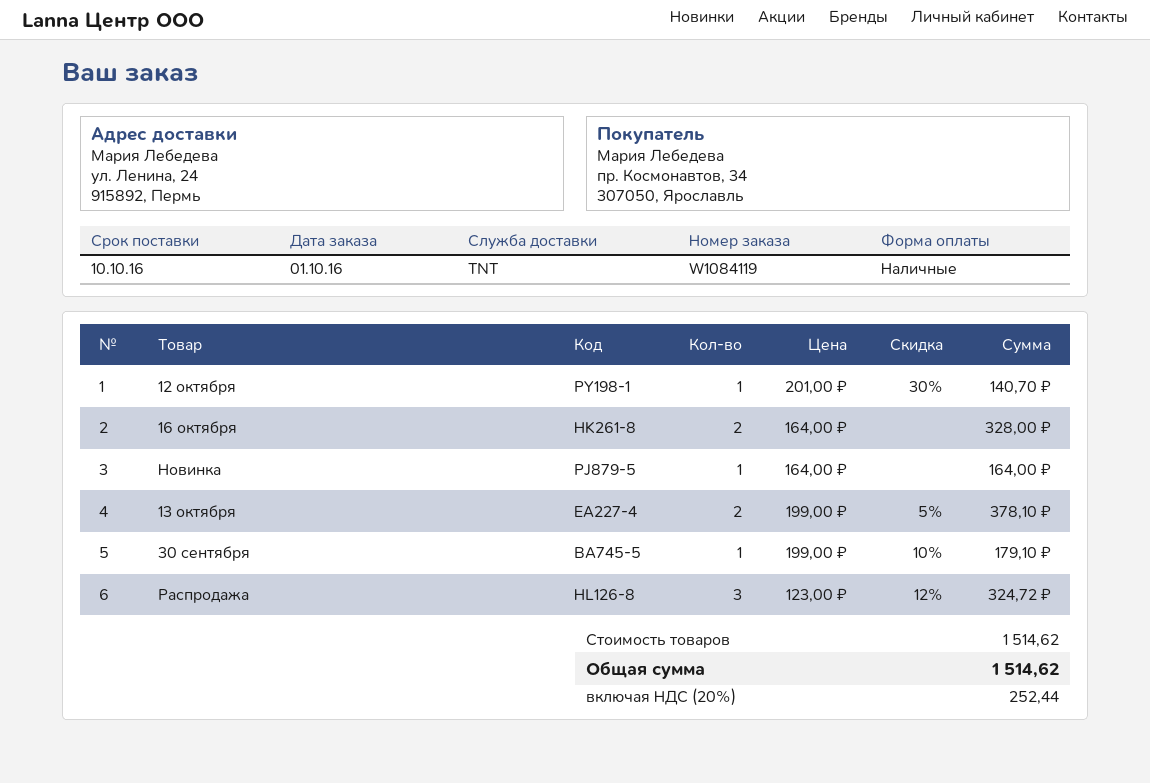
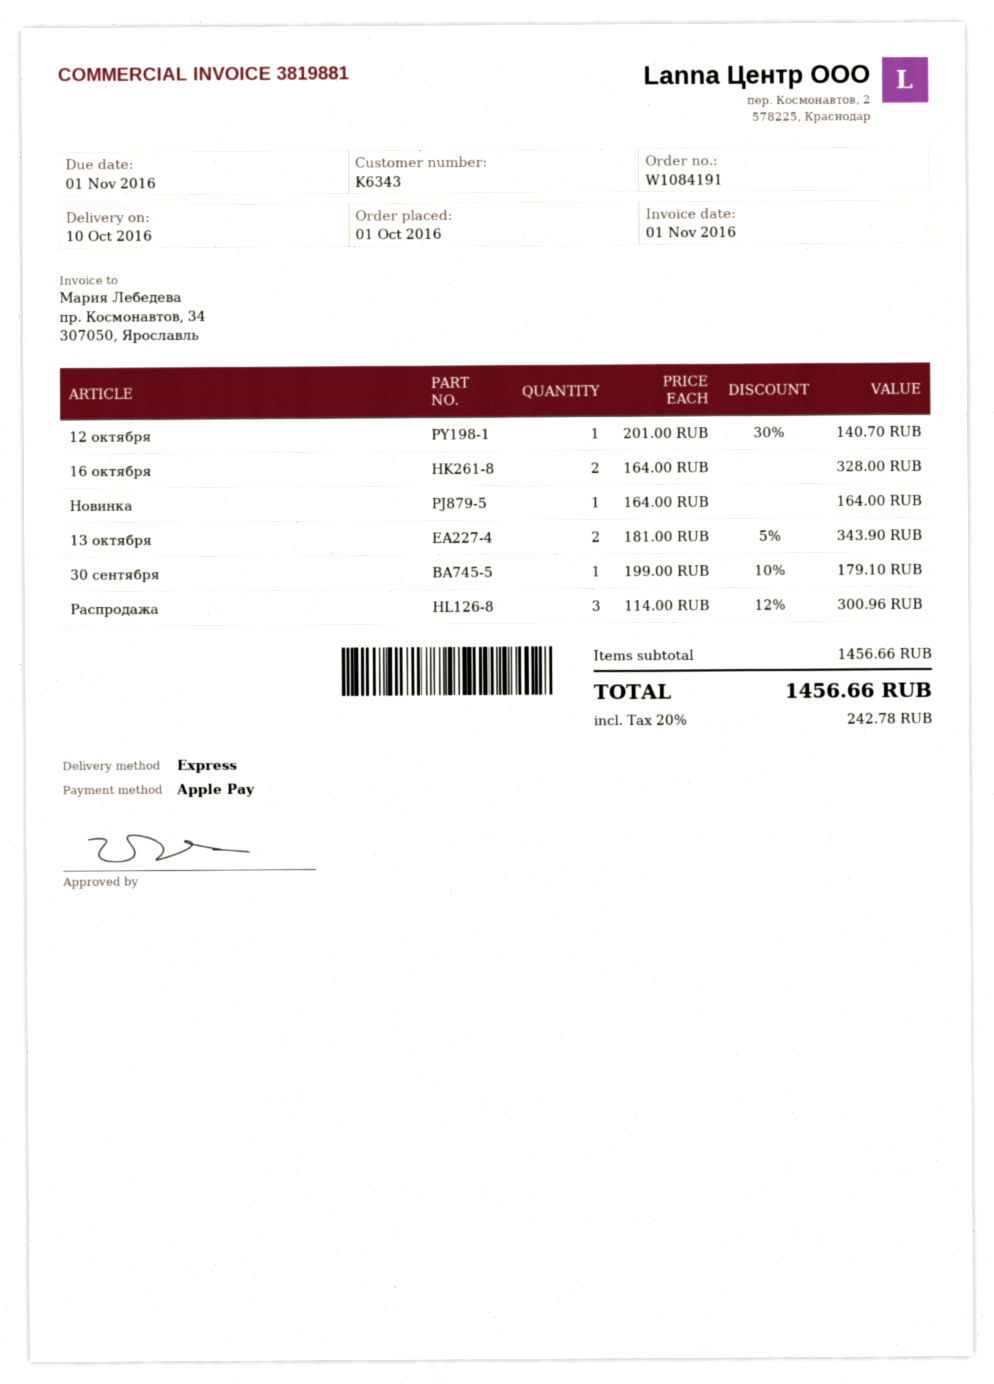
order number: W1084119 -> W1084191
payment method: cash -> Apple Pay
shipping method: TNT -> express
13 октября: 2 x 199.00 - 5% = 378.10 -> 2 x 181.00 - 5% = 343.90
Распродажа: 3 x 123.00 - 12% = 324.72 -> 3 x 114.00 - 12% = 300.96
subtotal: 1514.62 -> 1456.66
tax: 20% = 252.44 -> 20% = 242.78
total: 1514.62 -> 1456.66

